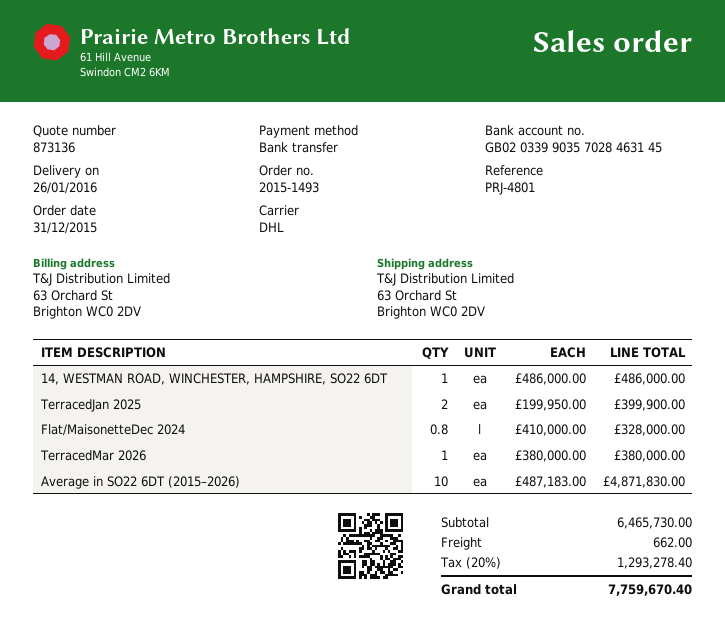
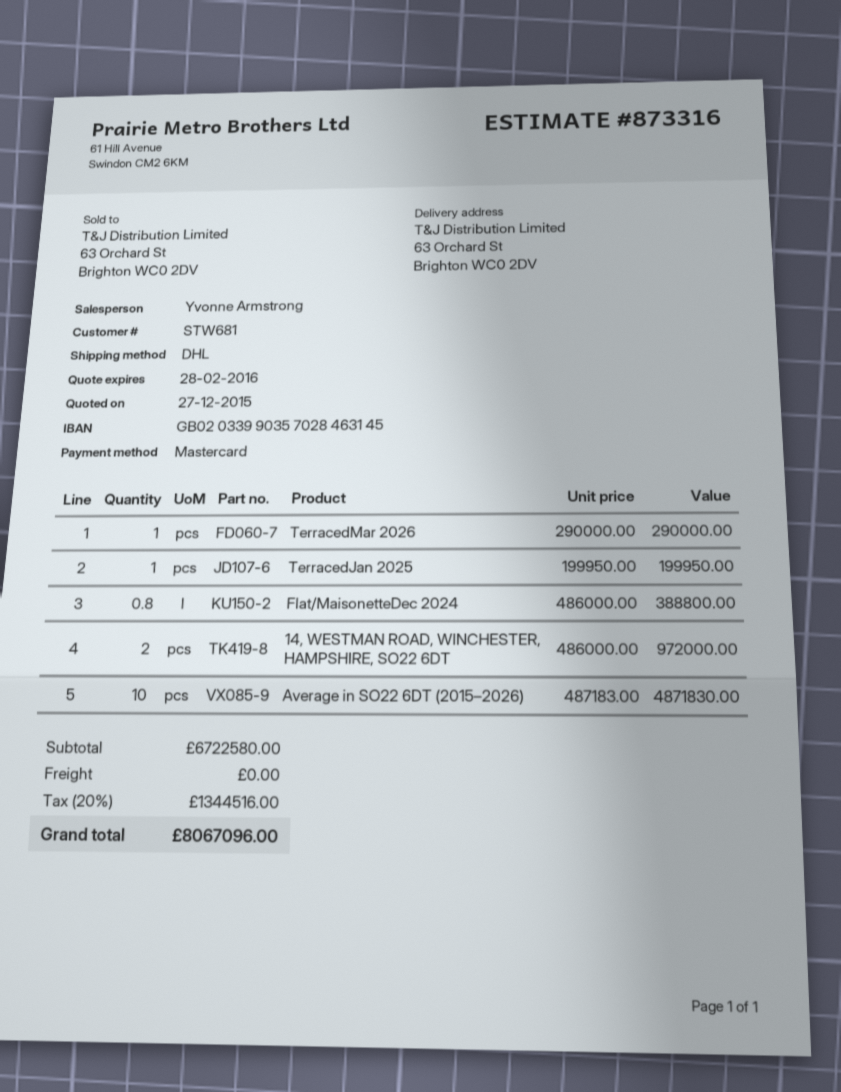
quote number: 873136 -> 873316
payment method: bank transfer -> Mastercard
14, WESTMAN ROAD, WINCHESTER, HAMPSHIRE, SO22 6DT: 1 x 486000.00 = 486000.00 -> 2 x 486000.00 = 972000.00
TerracedJan 2025: 2 x 199950.00 = 399900.00 -> 1 x 199950.00 = 199950.00
Flat/MaisonetteDec 2024: 0.8 x 410000.00 = 328000.00 -> 0.8 x 486000.00 = 388800.00
TerracedMar 2026: 1 x 380000.00 = 380000.00 -> 1 x 290000.00 = 290000.00
subtotal: 6465730.00 -> 6722580.00
shipping: 662.00 -> 0.00
tax: 20% = 1293278.40 -> 20% = 1344516.00
total: 7759670.40 -> 8067096.00

